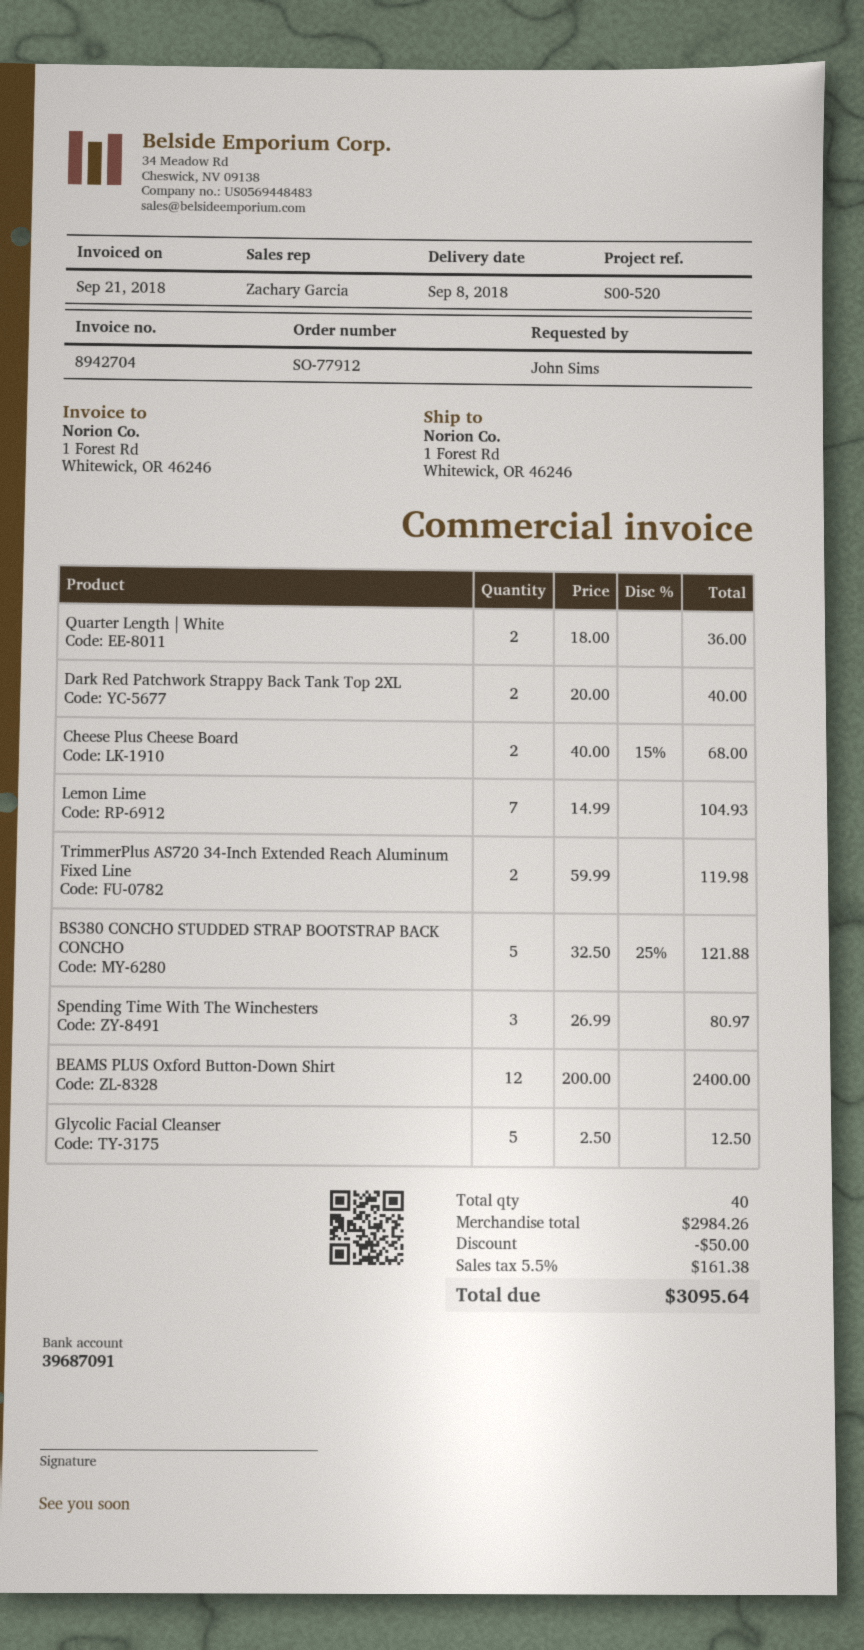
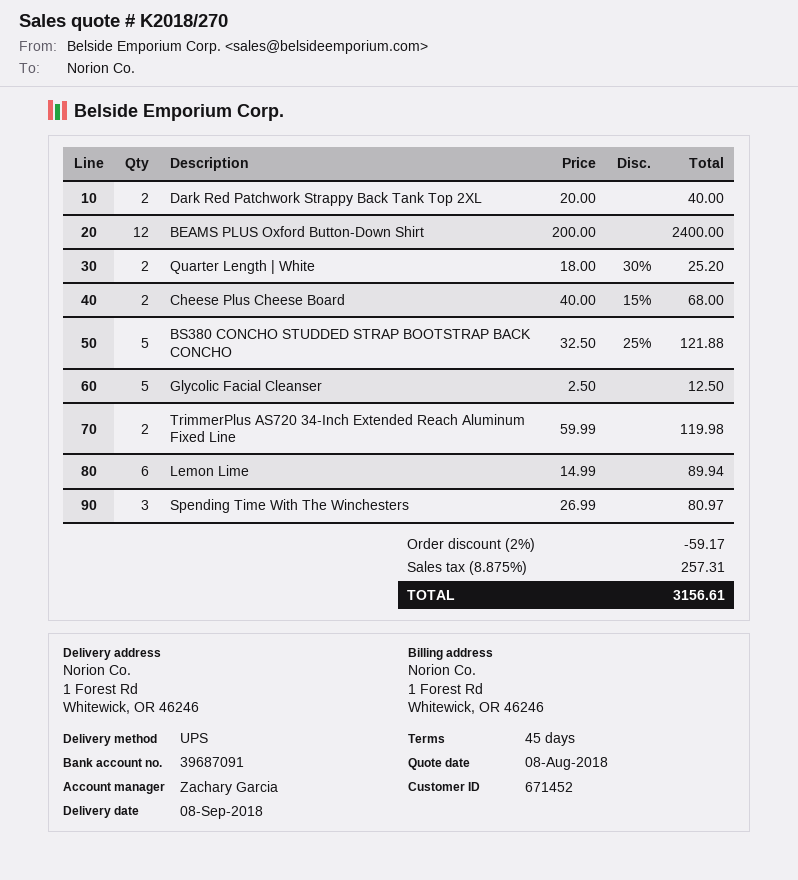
Quarter Length | White: 2 x 18.00 = 36.00 -> 2 x 18.00 - 30% = 25.20
Lemon Lime: 7 x 14.99 = 104.93 -> 6 x 14.99 = 89.94
discount: 50.00 -> 59.17
tax: 5.5% = 161.38 -> 8.875% = 257.31
total: 3095.64 -> 3156.61

